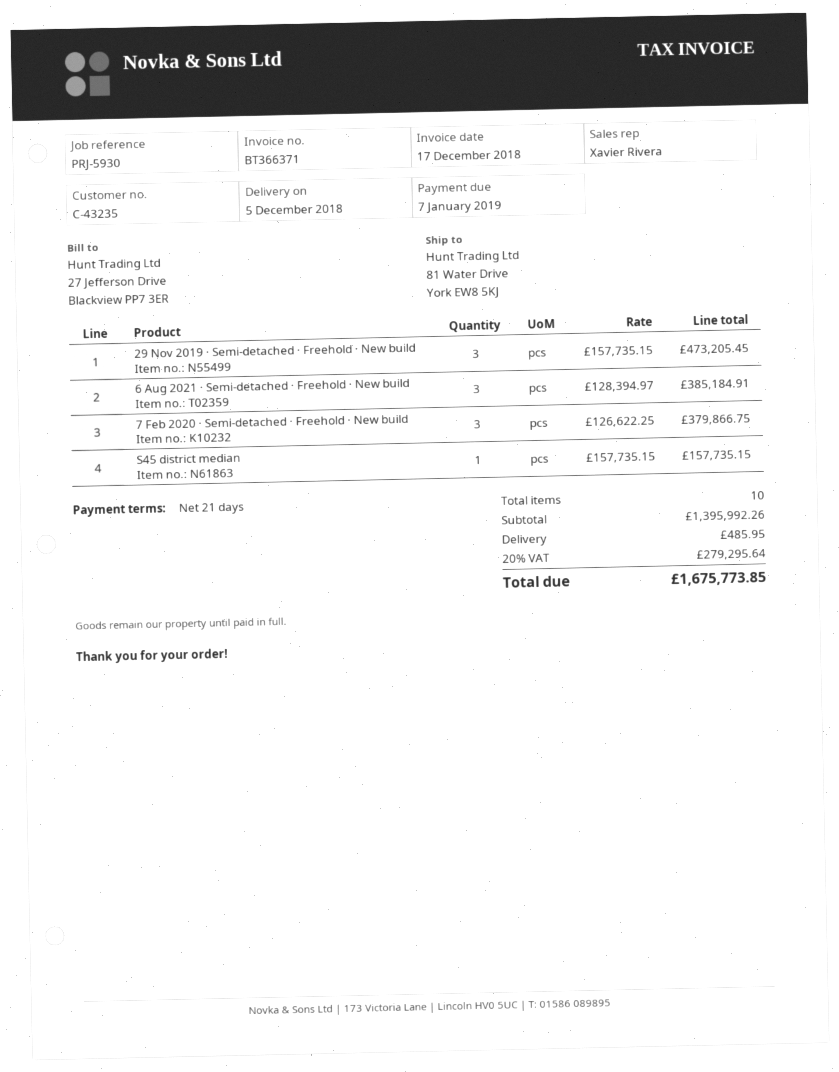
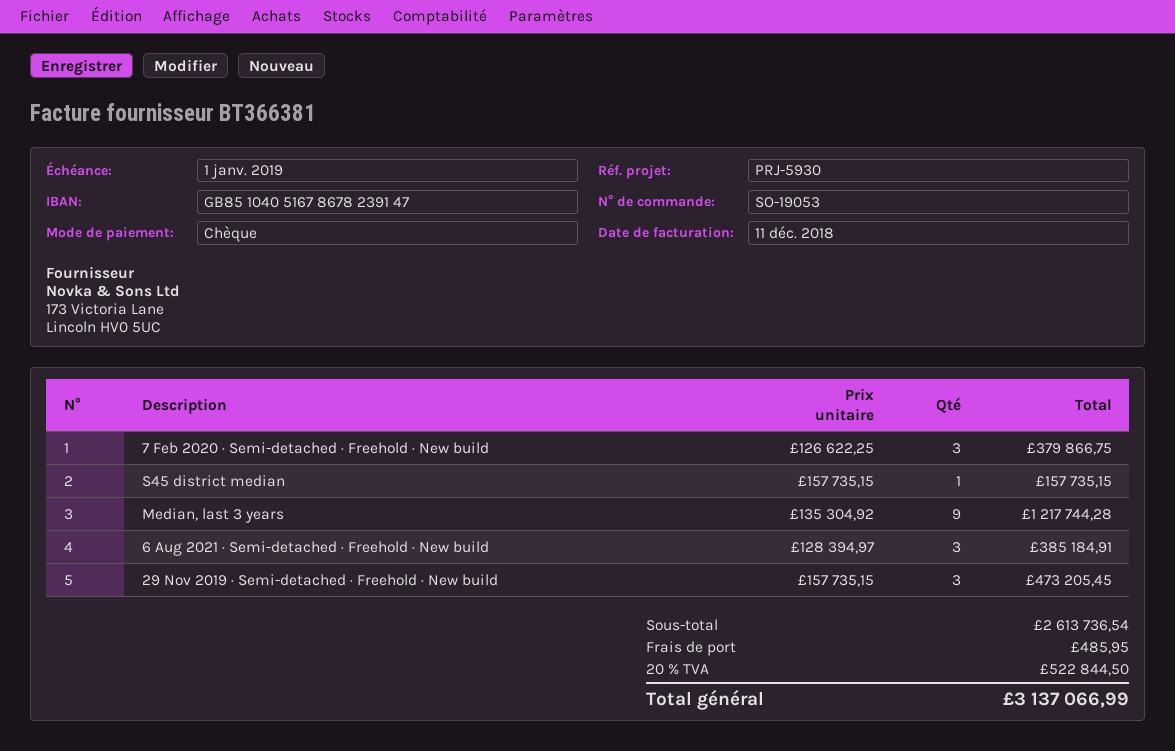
invoice number: BT366371 -> BT366381
invoice date: 2018-12-17 -> 2018-12-11
due date: 2019-01-07 -> 2019-01-01
Median, last 3 years: none -> 9 x 135304.92 = 1217744.28
subtotal: 1395992.26 -> 2613736.54
tax: 20% = 279295.64 -> 20% = 522844.50
total: 1675773.85 -> 3137066.99

